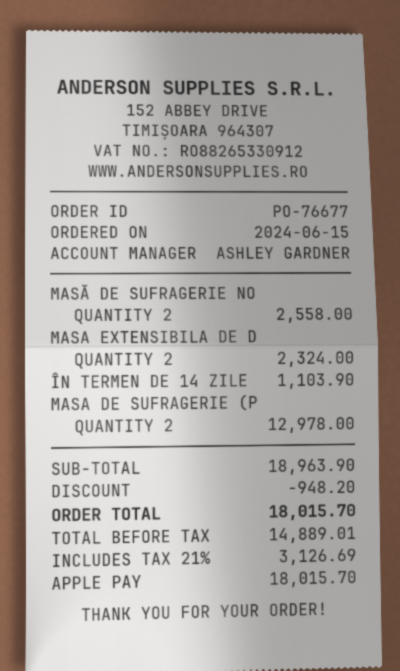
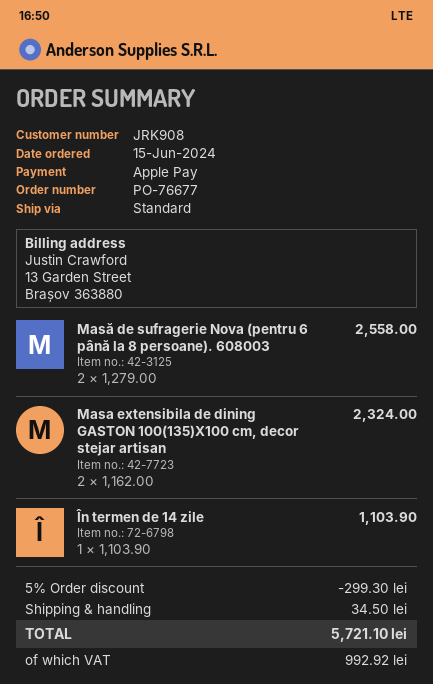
MASA DE SUFRAGERIE (P: 2 for 12978.00 -> none
discount: 948.20 -> 299.30
shipping: none -> 34.50
tax: 3126.69 -> 992.92
total: 18015.70 -> 5721.10

